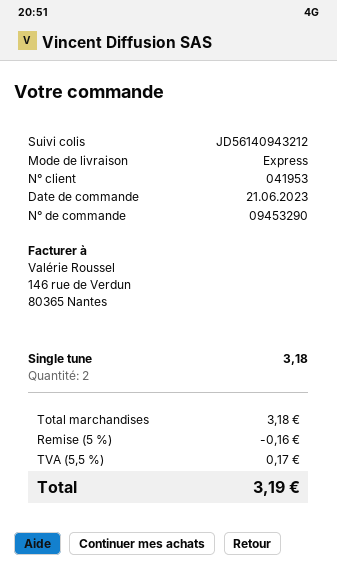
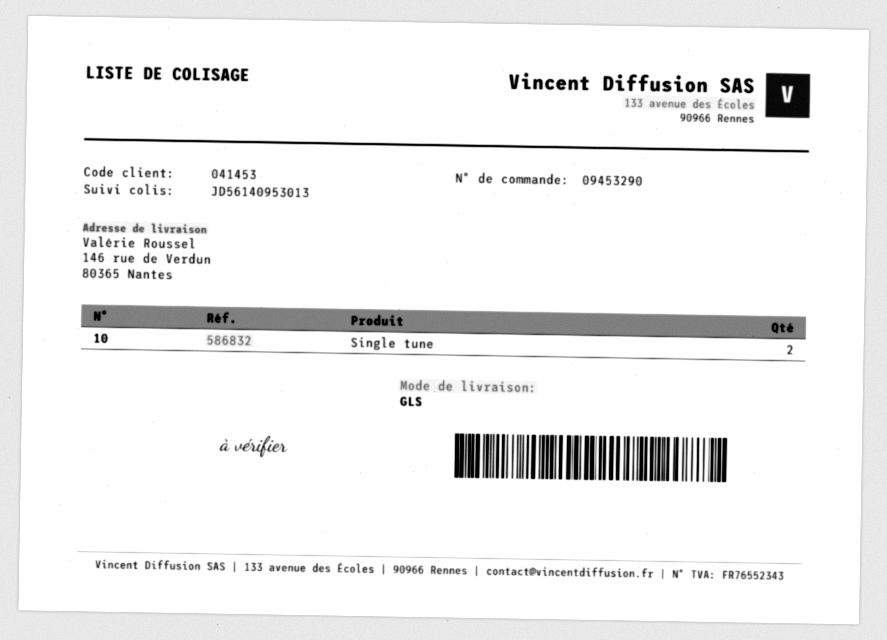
customer number: 041953 -> 041453
shipping method: express -> GLS
tracking number: JD56140943212 -> JD56140953013

